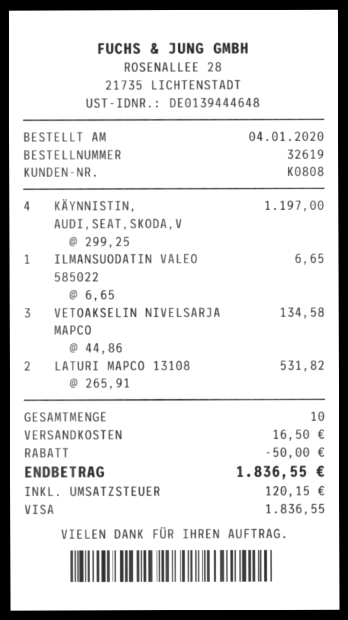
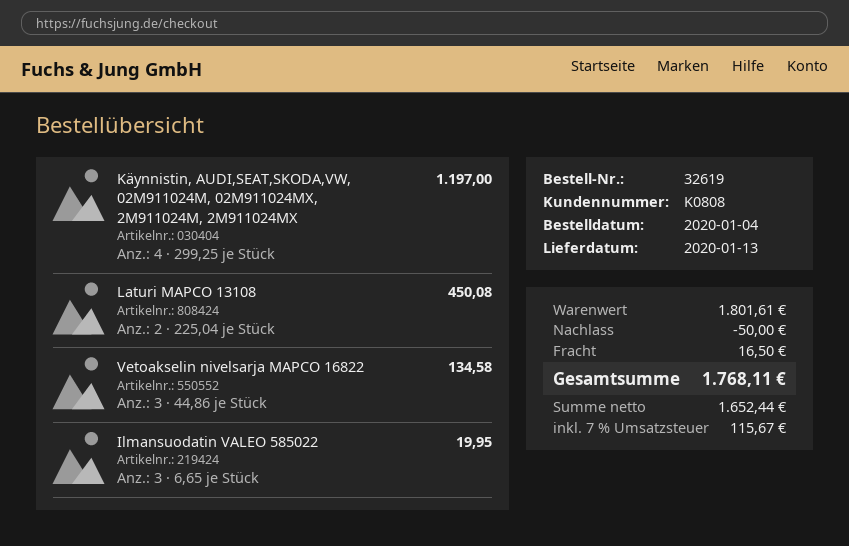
ILMANSUODATIN VALEO 585022: 1 x 6.65 = 6.65 -> 3 x 6.65 = 19.95
LATURI MAPCO 13108: 2 x 265.91 = 531.82 -> 2 x 225.04 = 450.08
tax: 120.15 -> 115.67
total: 1836.55 -> 1768.11

